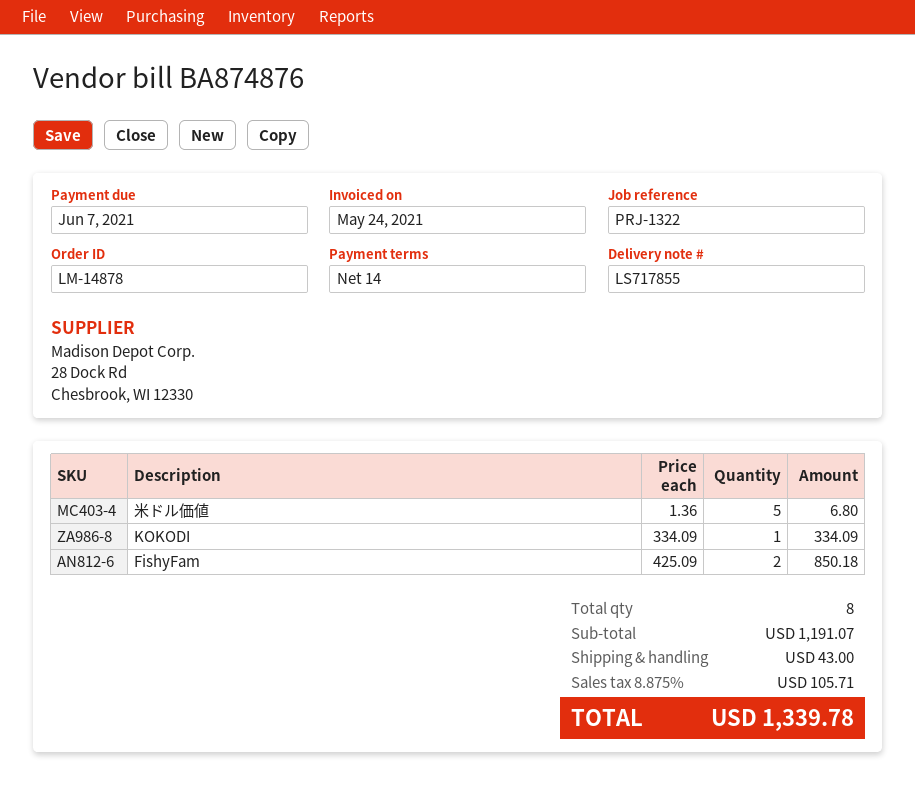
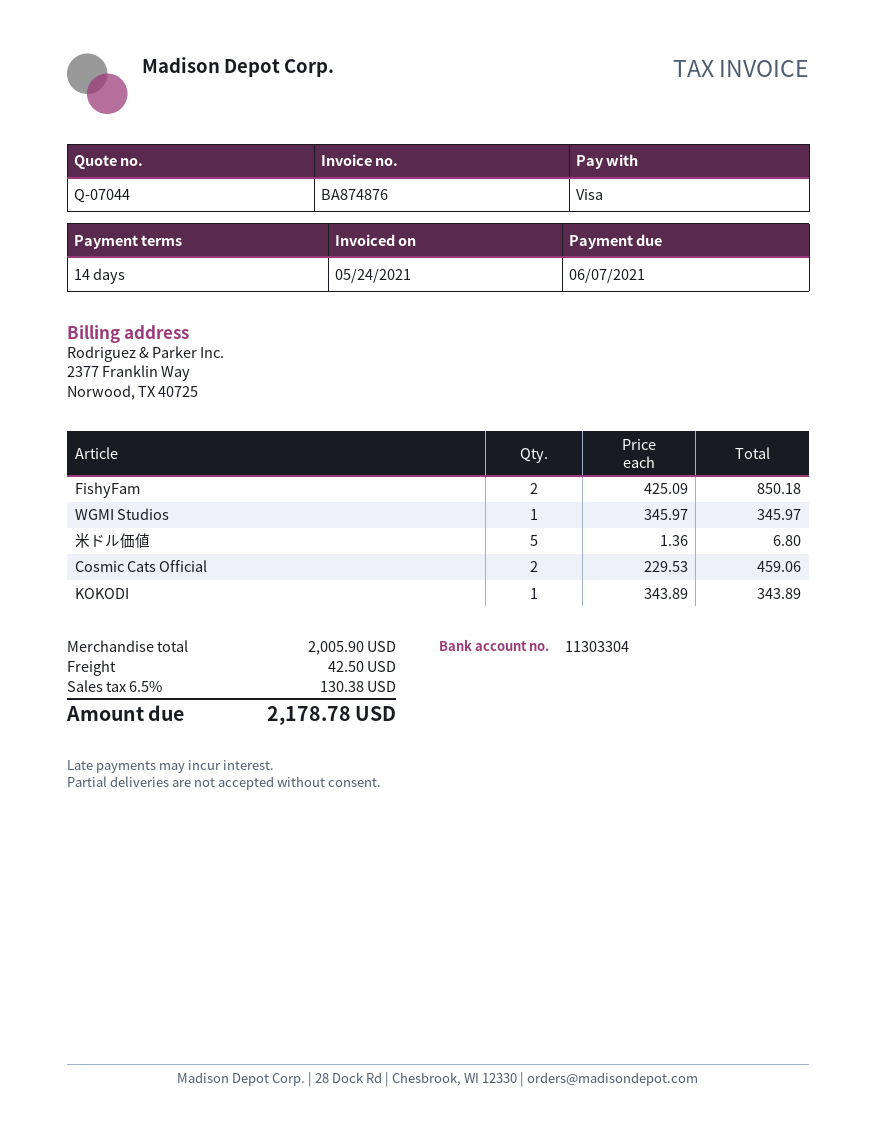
KOKODI: 1 x 334.09 = 334.09 -> 1 x 343.89 = 343.89
WGMI Studios: none -> 1 x 345.97 = 345.97
Cosmic Cats Official: none -> 2 x 229.53 = 459.06
subtotal: 1191.07 -> 2005.90
shipping: 43.00 -> 42.50
tax: 8.875% = 105.71 -> 6.5% = 130.38
total: 1339.78 -> 2178.78

